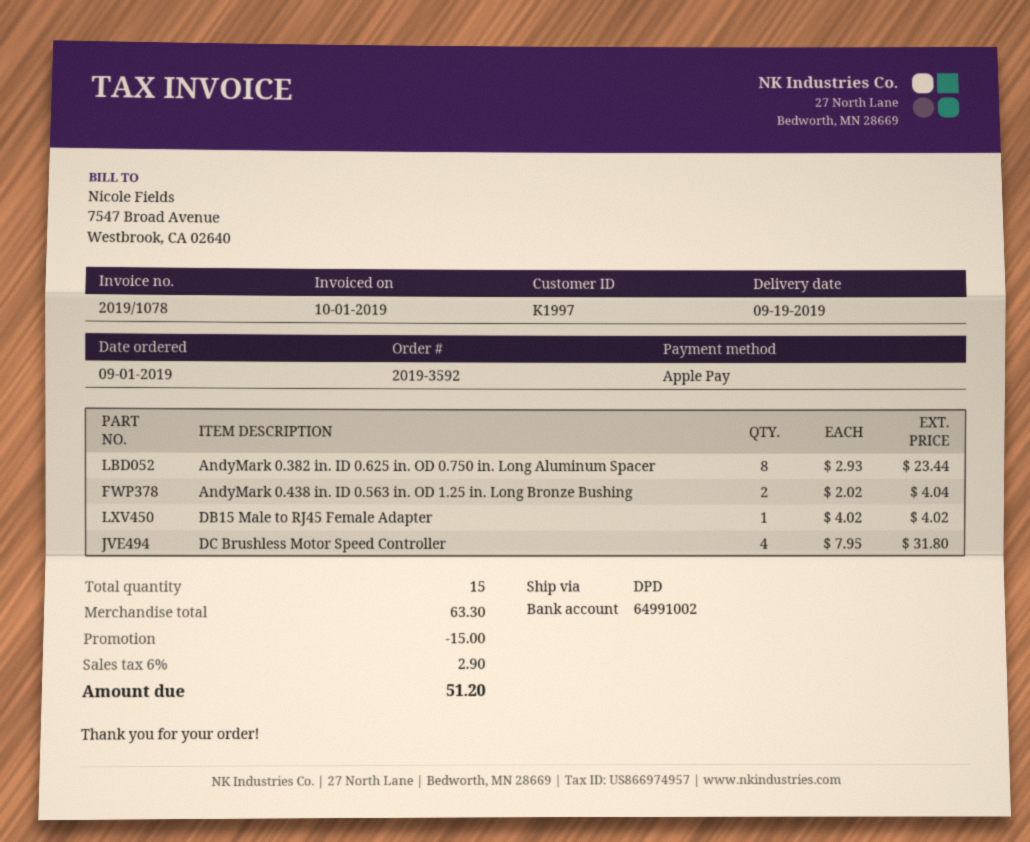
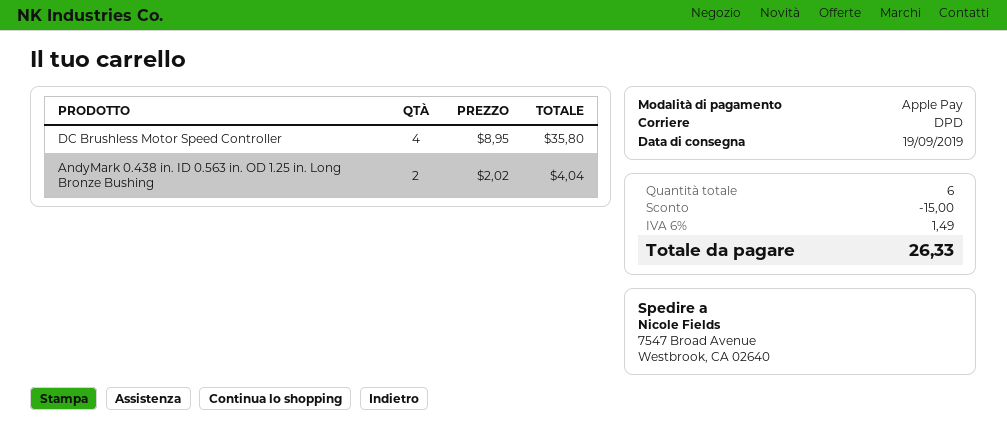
AndyMark 0.382 in. ID 0.625 in. OD 0.750 in. Long Aluminum Spacer: 8 x 2.93 = 23.44 -> none
DB15 Male to RJ45 Female Adapter: 1 x 4.02 = 4.02 -> none
DC Brushless Motor Speed Controller: 4 x 7.95 = 31.80 -> 4 x 8.95 = 35.80
total quantity: 15 -> 6
tax: 6% = 2.90 -> 6% = 1.49
total: 51.20 -> 26.33

